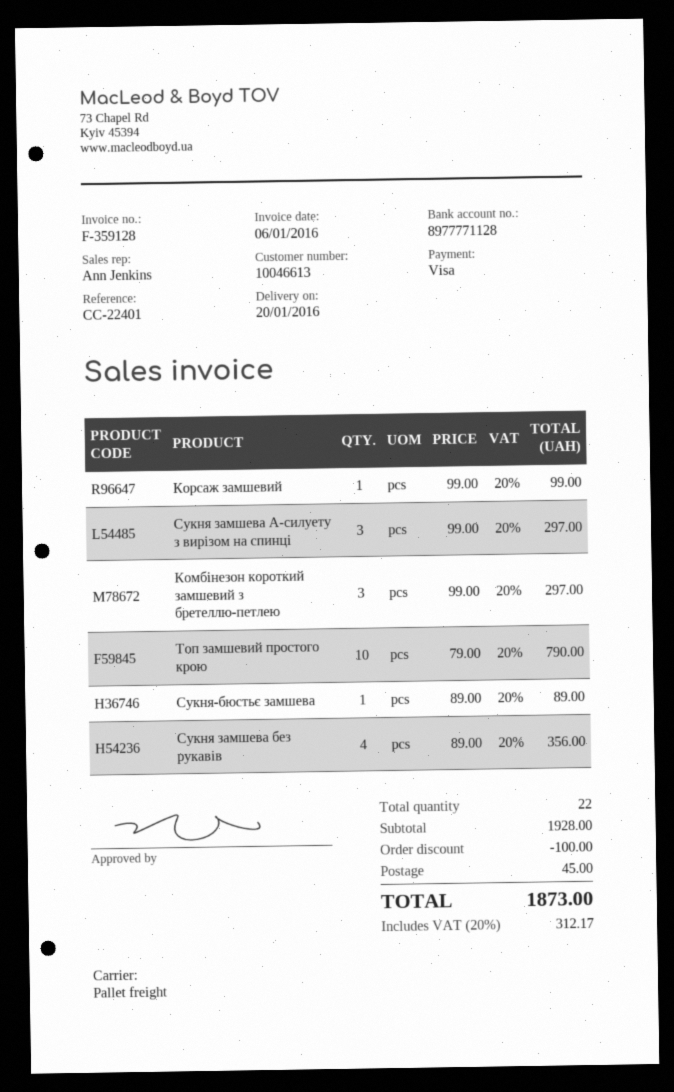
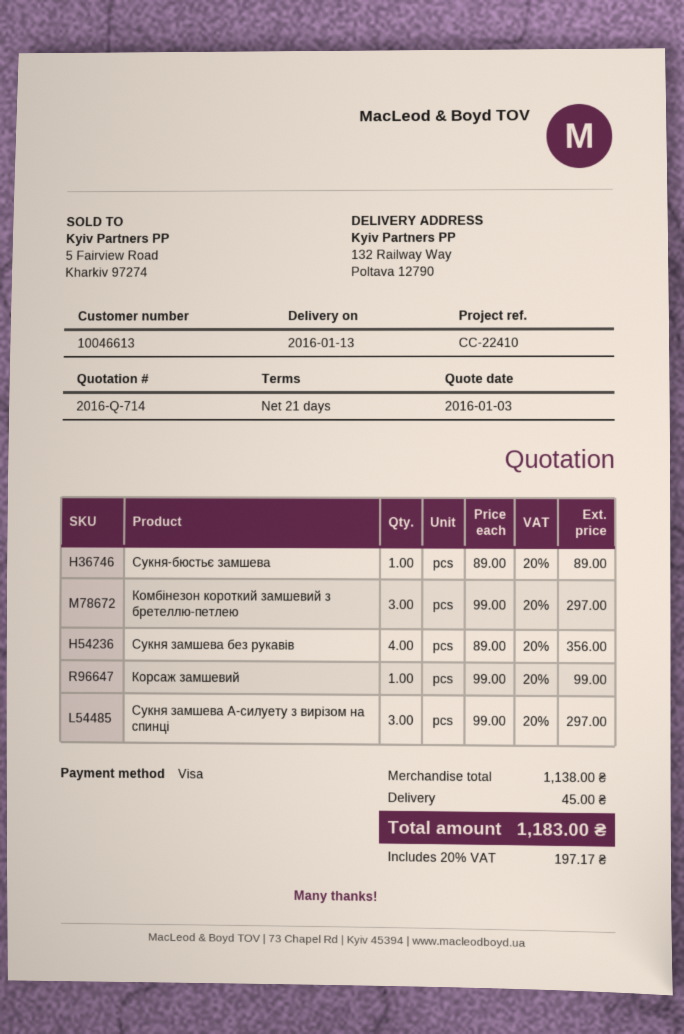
delivery date: 2016-01-20 -> 2016-01-13
reference: CC-22401 -> CC-22410
Топ замшевий простого крою: 10 x 79.00 = 790.00 -> none
subtotal: 1928.00 -> 1138.00
discount: 100.00 -> none
tax: 20% = 312.17 -> 20% = 197.17
total: 1873.00 -> 1183.00

